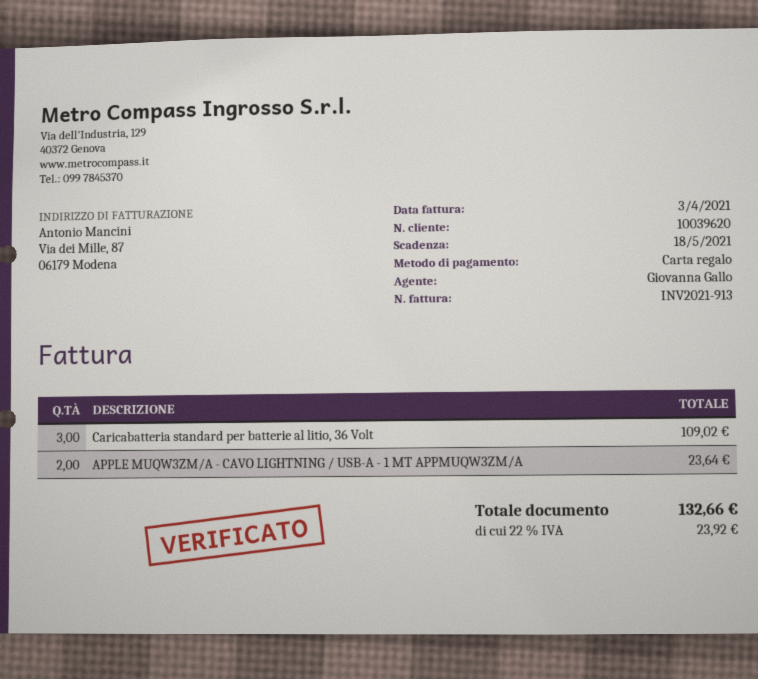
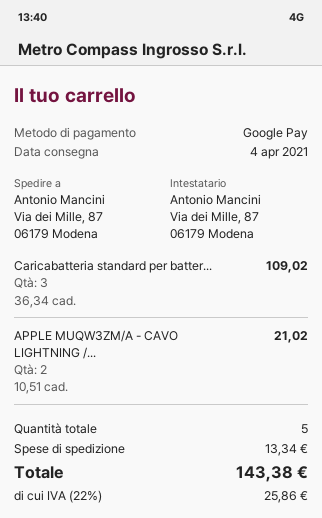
payment method: gift card -> Google Pay
APPLE MUQW3ZM/A - CAVO LIGHTNING / USB-A - 1 MT APPMUQW3ZM/A: 2 for 23.64 -> 2 for 21.02
shipping: none -> 13.34
tax: 22% = 23.92 -> 22% = 25.86
total: 132.66 -> 143.38

